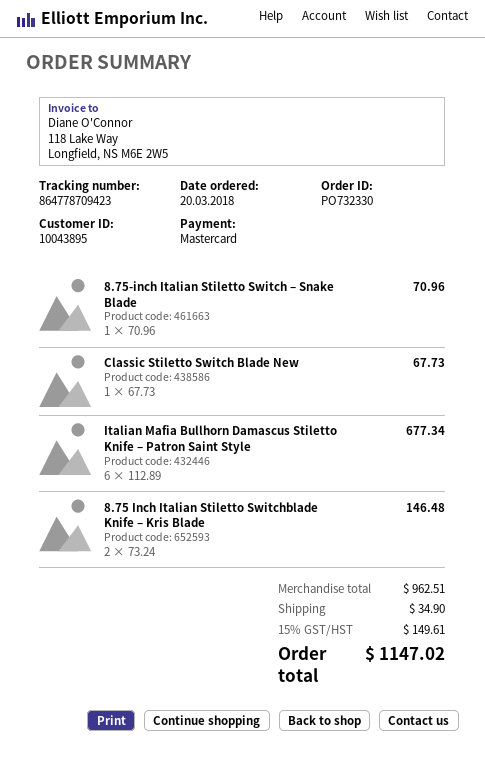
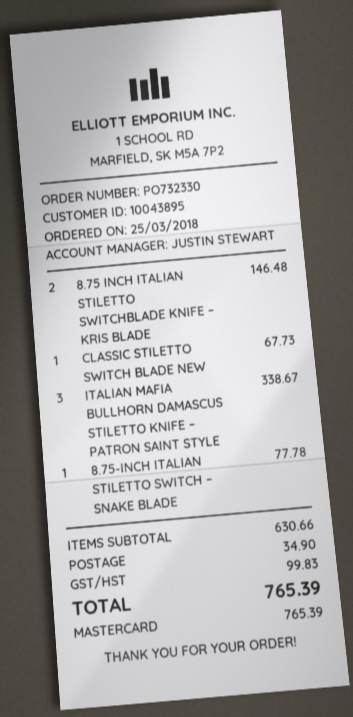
order date: 2018-03-20 -> 2018-03-25
8.75-inch Italian Stiletto Switch – Snake Blade: 1 for 70.96 -> 1 for 77.78
Italian Mafia Bullhorn Damascus Stiletto Knife – Patron Saint Style: 6 for 677.34 -> 3 for 338.67
subtotal: 962.51 -> 630.66
tax: 149.61 -> 99.83
total: 1147.02 -> 765.39

